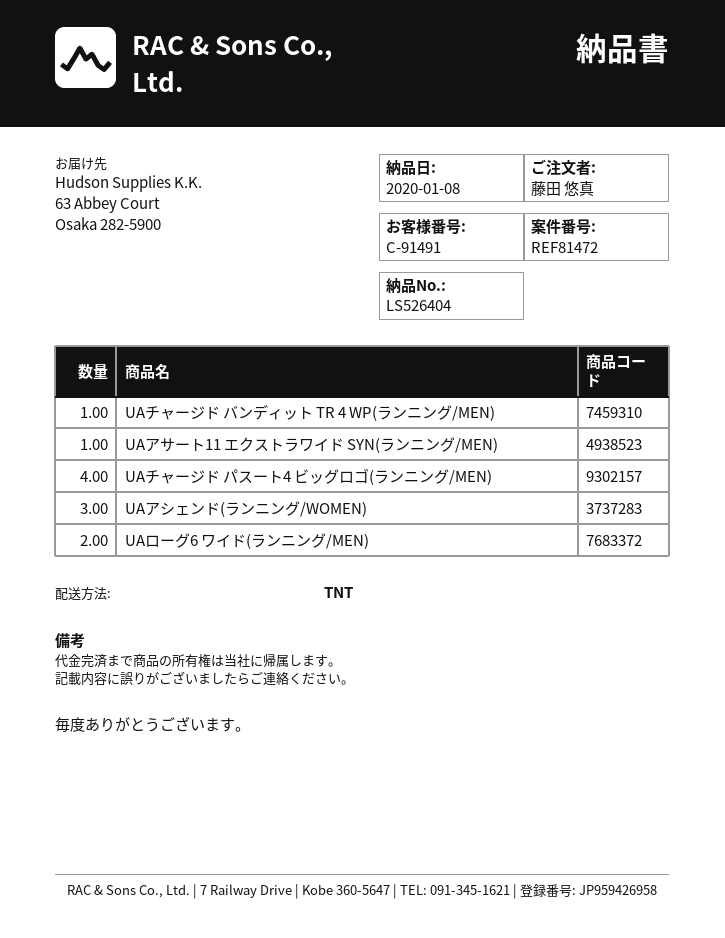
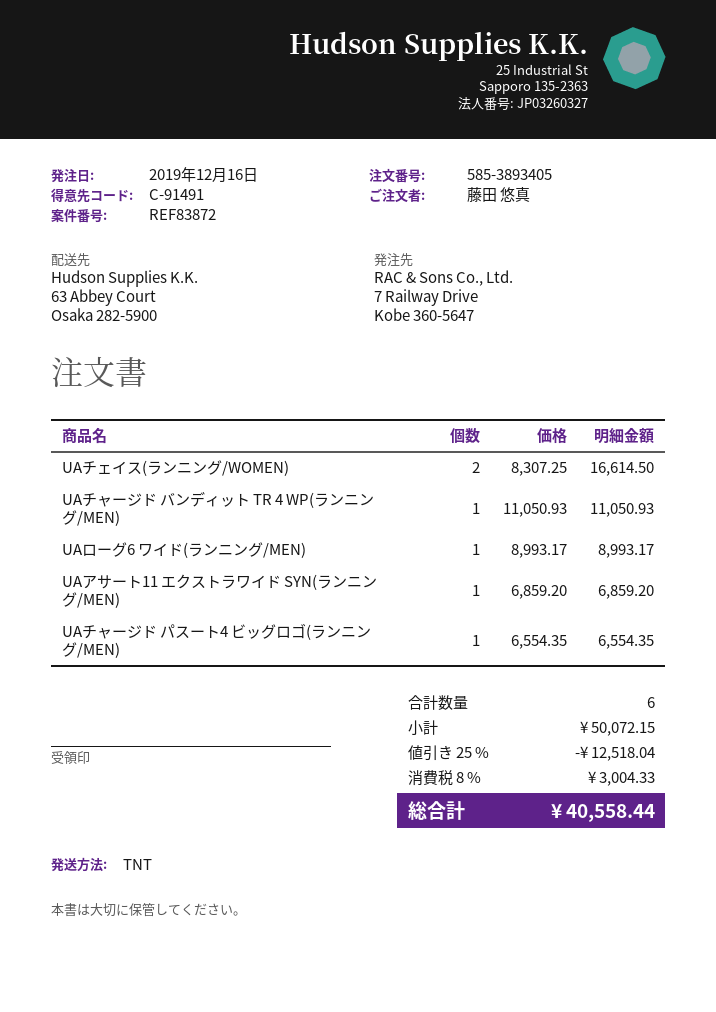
reference: REF81472 -> REF83872
UAチャージド パスート4 ビッグロゴ(ランニング/MEN): 4 -> 1
UAアシェンド(ランニング/WOMEN): 3 -> none
UAローグ6 ワイド(ランニング/MEN): 2 -> 1
UAチェイス(ランニング/WOMEN): none -> 2

